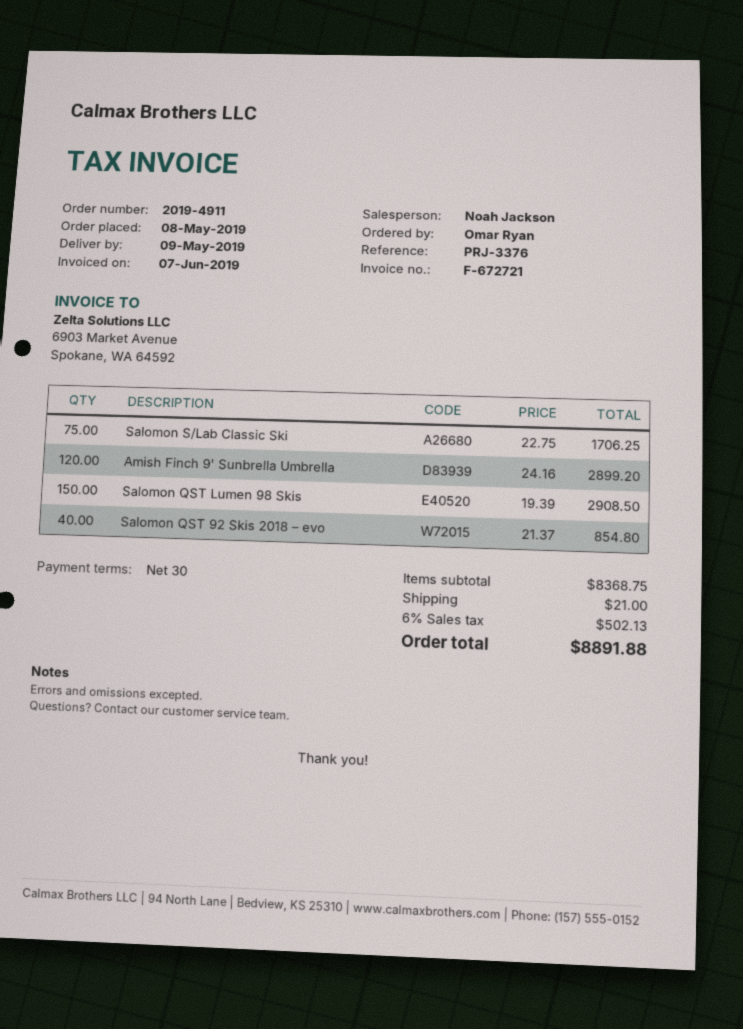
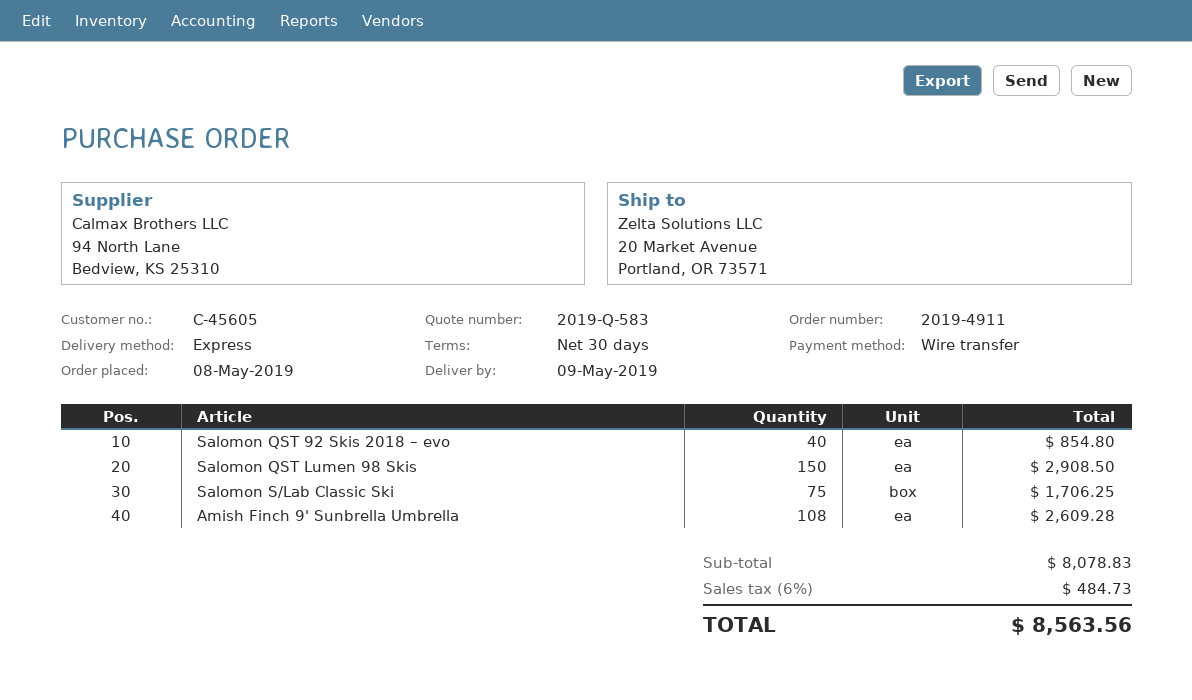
Amish Finch 9' Sunbrella Umbrella: 120 for 2899.20 -> 108 for 2609.28
subtotal: 8368.75 -> 8078.83
shipping: 21.00 -> none
tax: 6% = 502.13 -> 6% = 484.73
total: 8891.88 -> 8563.56

